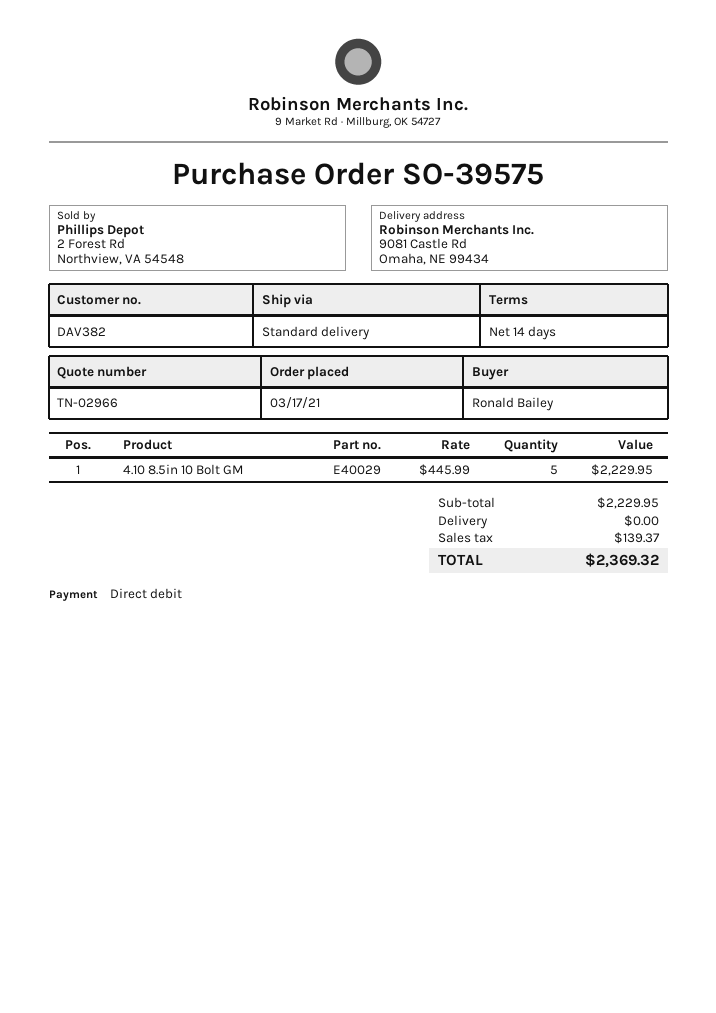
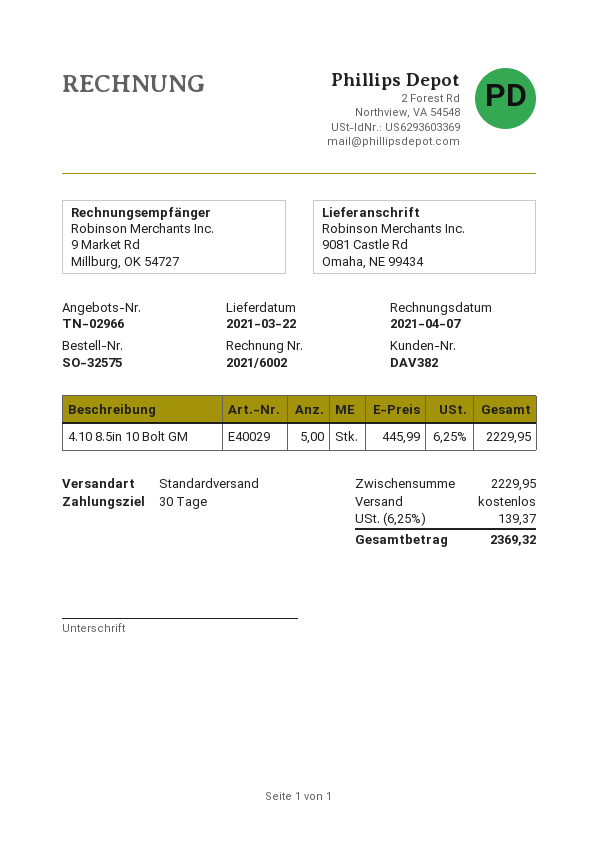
order number: SO-39575 -> SO-32575
payment terms: 14 days -> 30 days

